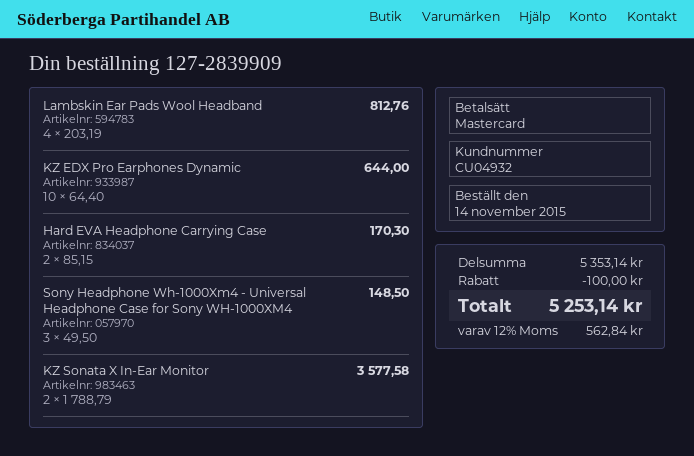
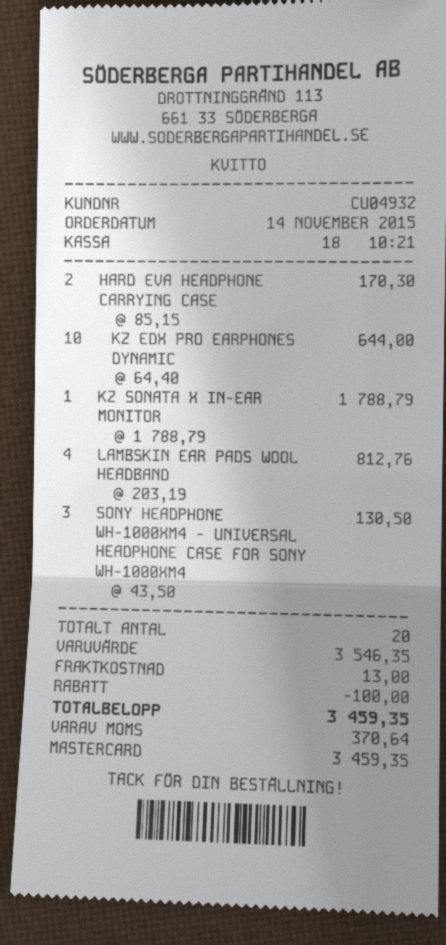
Sony Headphone Wh-1000Xm4 - Universal Headphone Case for Sony WH-1000XM4: 3 x 49.50 = 148.50 -> 3 x 43.50 = 130.50
KZ Sonata X In-Ear Monitor: 2 x 1788.79 = 3577.58 -> 1 x 1788.79 = 1788.79
subtotal: 5353.14 -> 3546.35
shipping: none -> 13.00
tax: 562.84 -> 370.64
total: 5253.14 -> 3459.35

